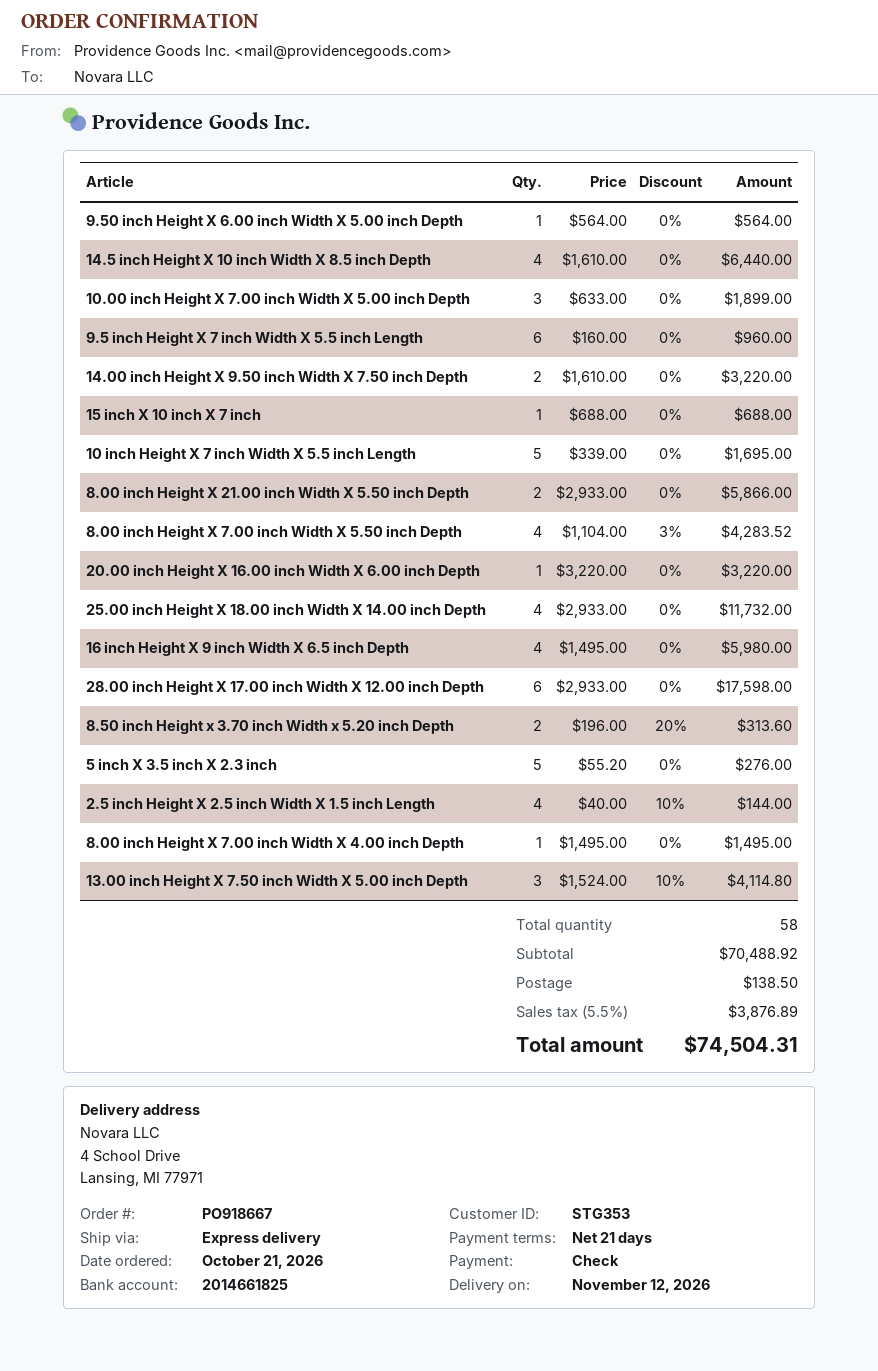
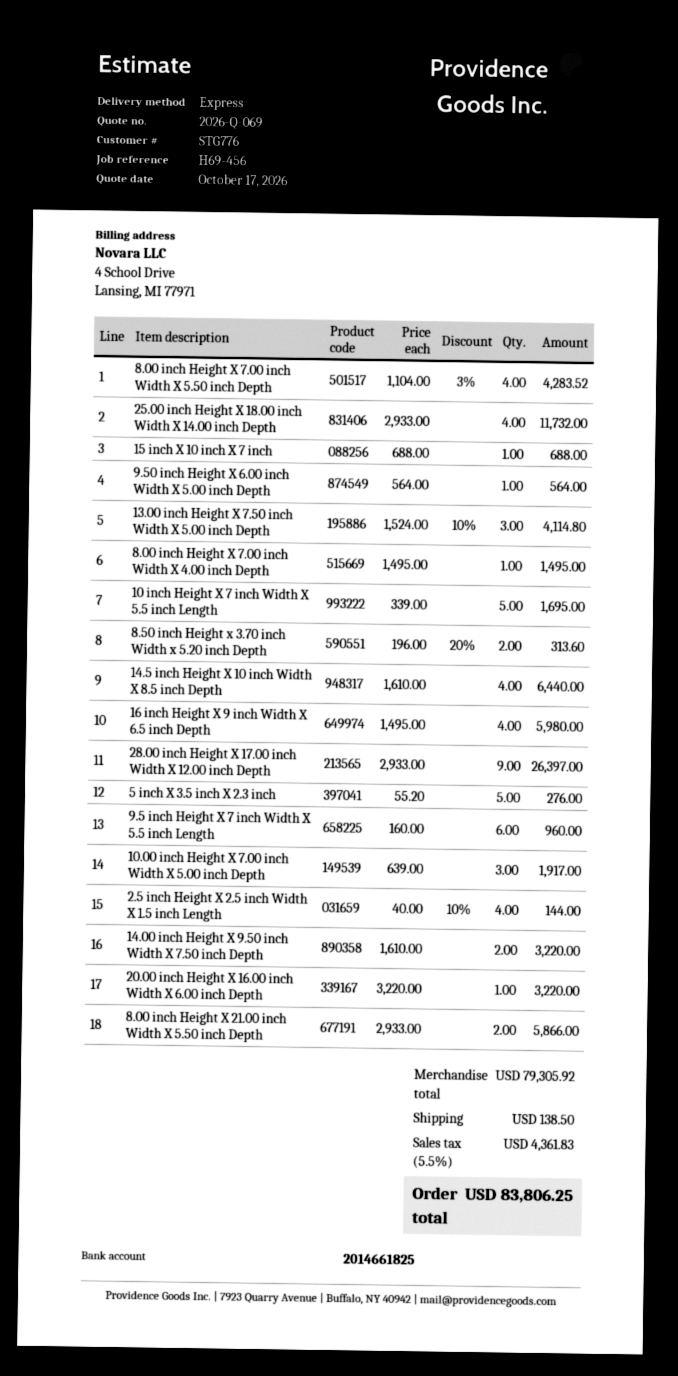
customer number: STG353 -> STG776
10.00 inch Height X 7.00 inch Width X 5.00 inch Depth: 3 x 633.00 = 1899.00 -> 3 x 639.00 = 1917.00
28.00 inch Height X 17.00 inch Width X 12.00 inch Depth: 6 x 2933.00 = 17598.00 -> 9 x 2933.00 = 26397.00
subtotal: 70488.92 -> 79305.92
tax: 5.5% = 3876.89 -> 5.5% = 4361.83
total: 74504.31 -> 83806.25

